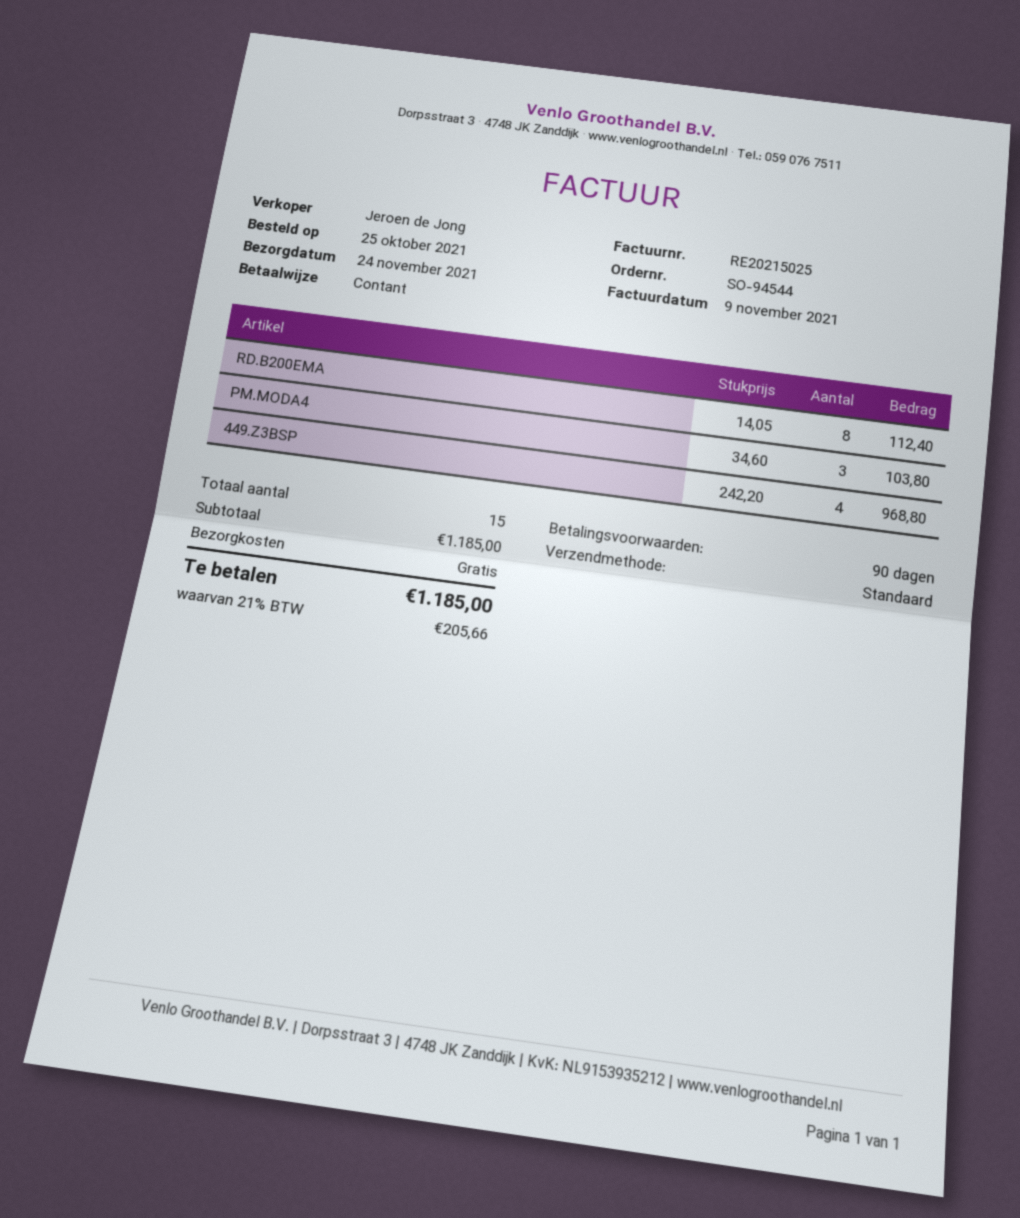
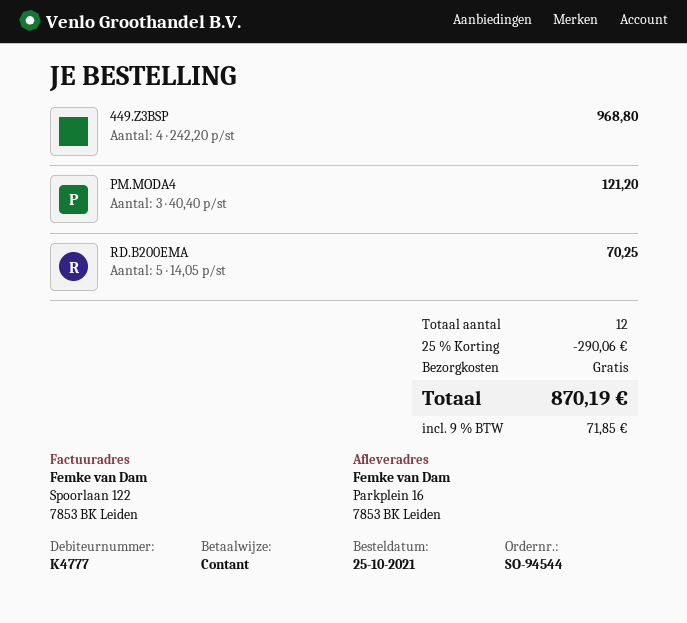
RD.B200EMA: 8 x 14.05 = 112.40 -> 5 x 14.05 = 70.25
PM.MODA4: 3 x 34.60 = 103.80 -> 3 x 40.40 = 121.20
total quantity: 15 -> 12
discount: none -> 25% = 290.06
tax: 21% = 205.66 -> 9% = 71.85
total: 1185.00 -> 870.19

